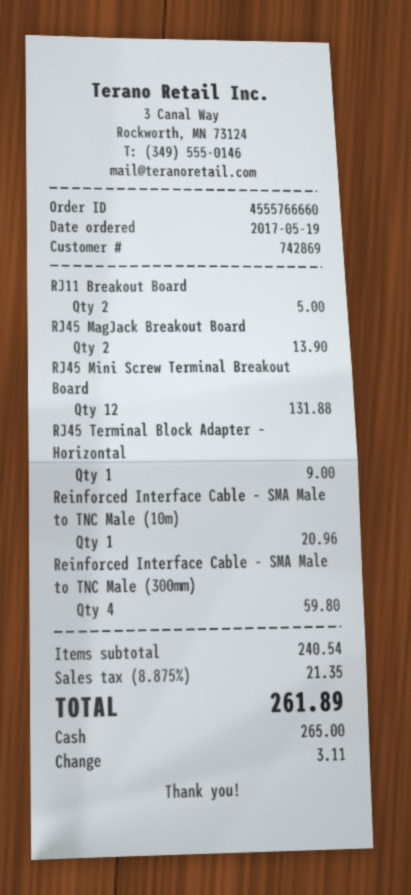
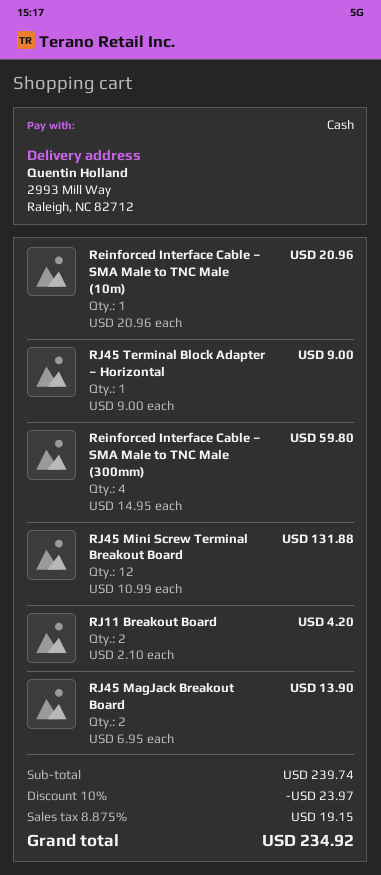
RJ11 Breakout Board: 2 for 5.00 -> 2 for 4.20
subtotal: 240.54 -> 239.74
discount: none -> 10% = 23.97
tax: 8.875% = 21.35 -> 8.875% = 19.15
total: 261.89 -> 234.92

